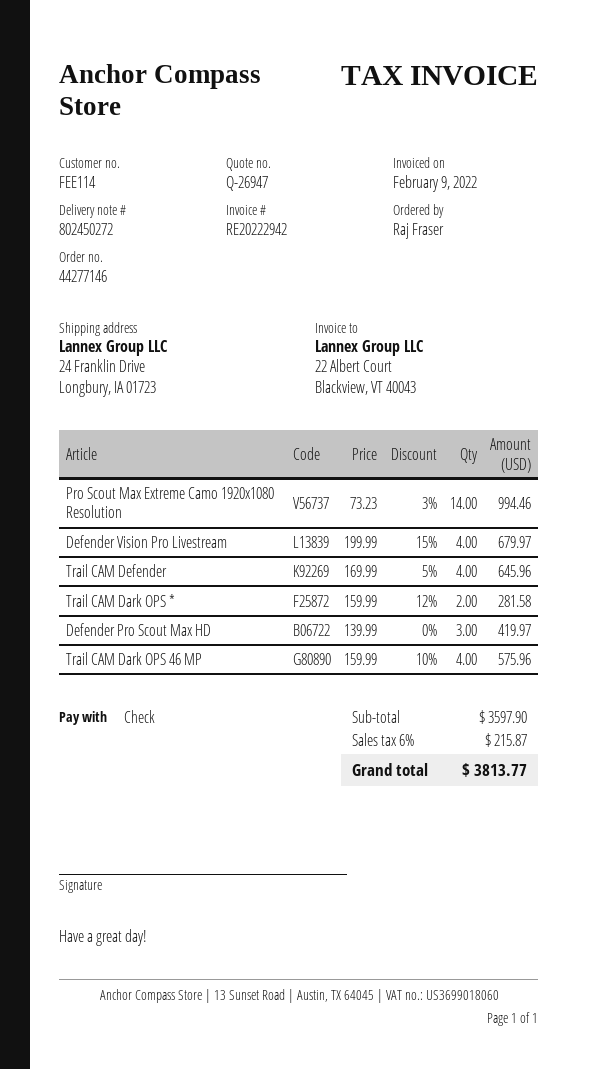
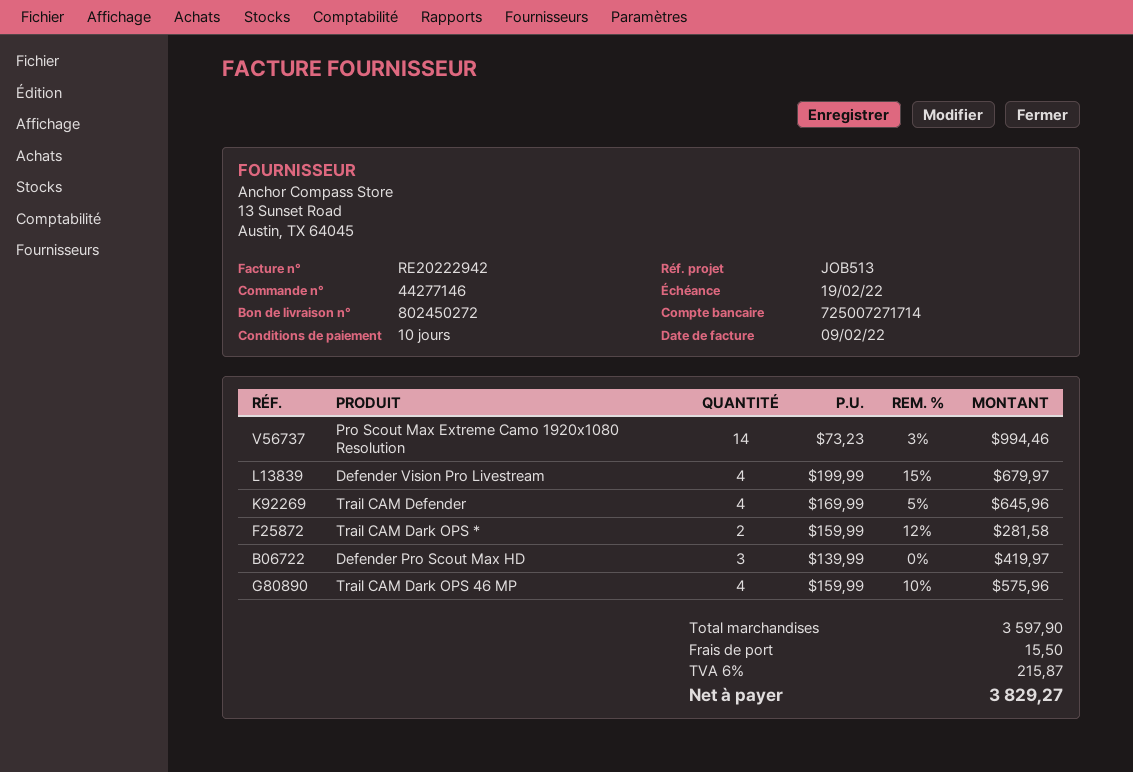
shipping: none -> 15.50
total: 3813.77 -> 3829.27

